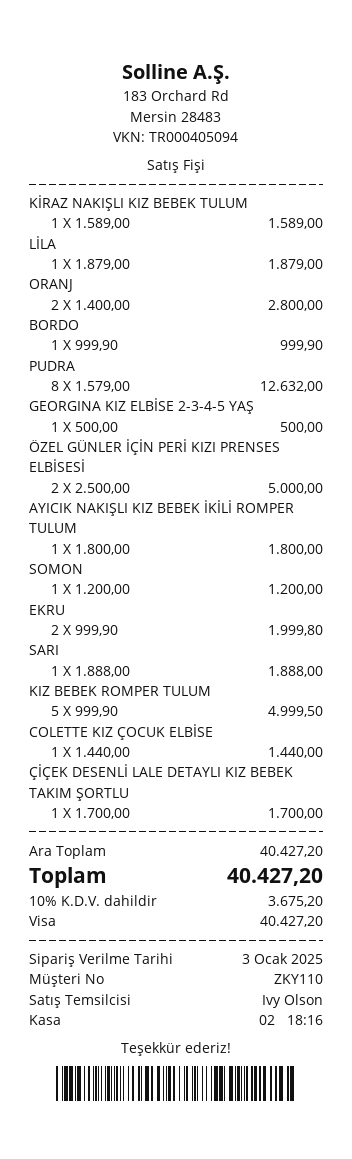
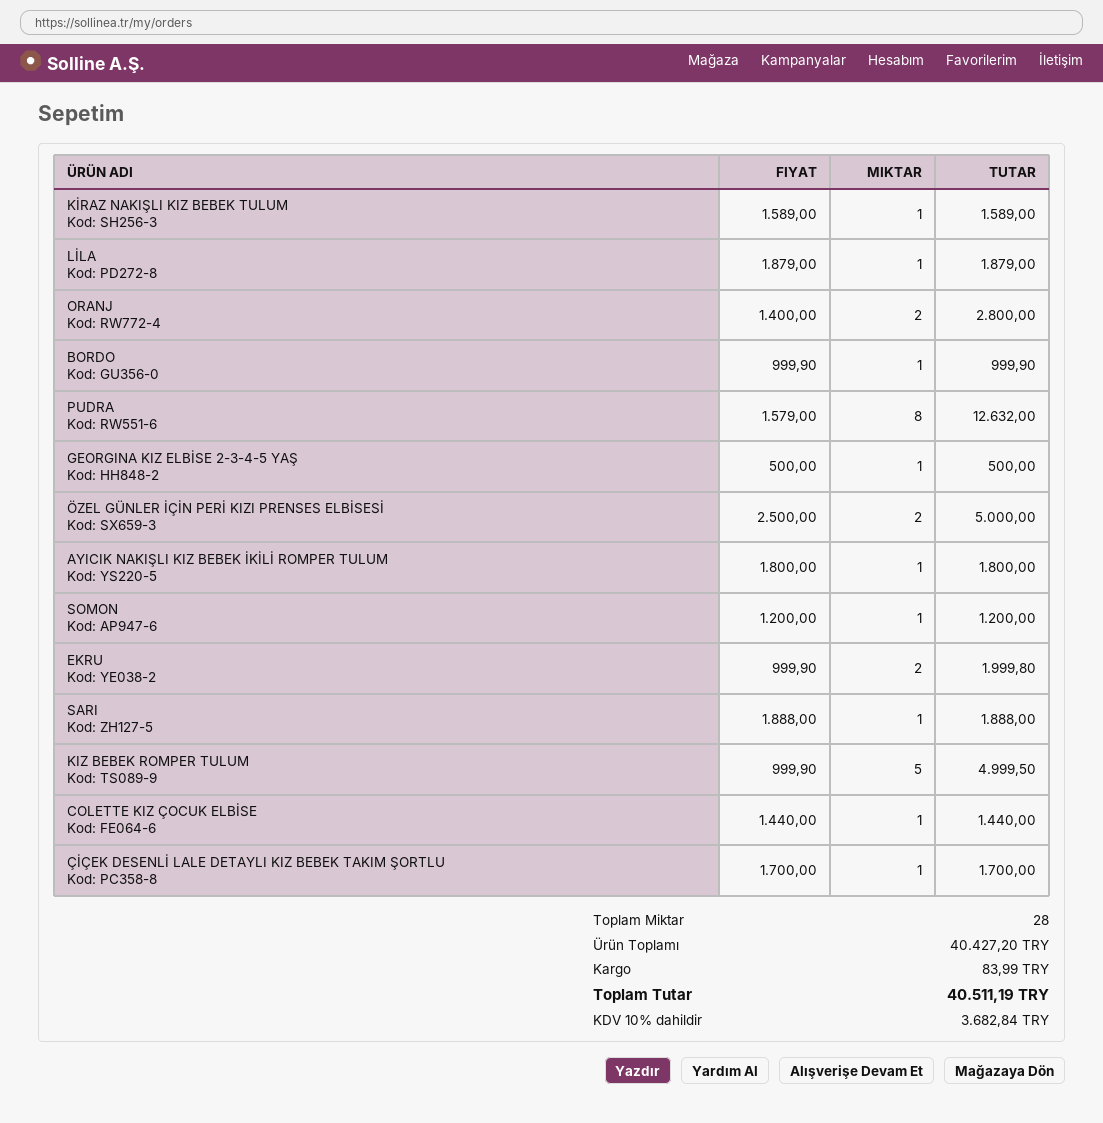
shipping: none -> 83.99
tax: 10% = 3675.20 -> 10% = 3682.84
total: 40427.20 -> 40511.19

